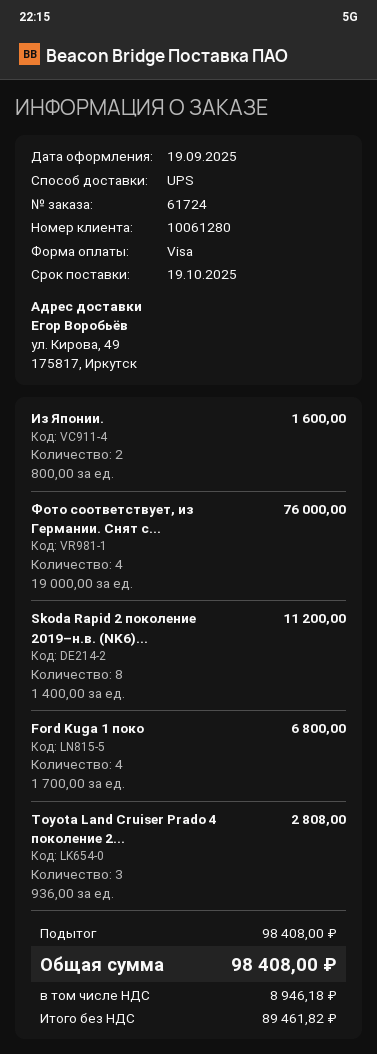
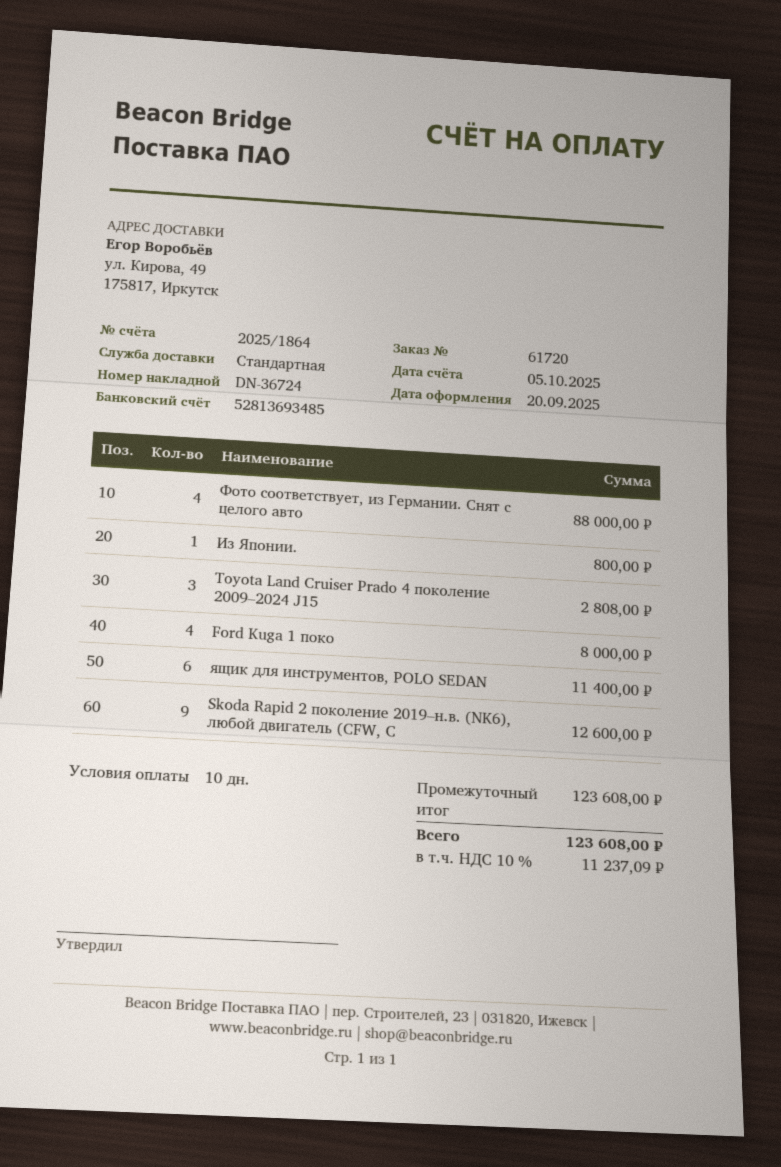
order number: 61724 -> 61720
order date: 2025-09-19 -> 2025-09-20
shipping method: UPS -> standard
Из Японии.: 2 for 1600.00 -> 1 for 800.00
Фото соответствует, из Германии. Снят с...: 4 for 76000.00 -> 4 for 88000.00
Skoda Rapid 2 поколение 2019–н.в. (NK6)...: 8 for 11200.00 -> 9 for 12600.00
Ford Kuga 1 поко: 4 for 6800.00 -> 4 for 8000.00
ящик для инструментов, POLO SEDAN: none -> 6 for 11400.00
subtotal: 98408.00 -> 123608.00
tax: 8946.18 -> 11237.09
total: 98408.00 -> 123608.00

